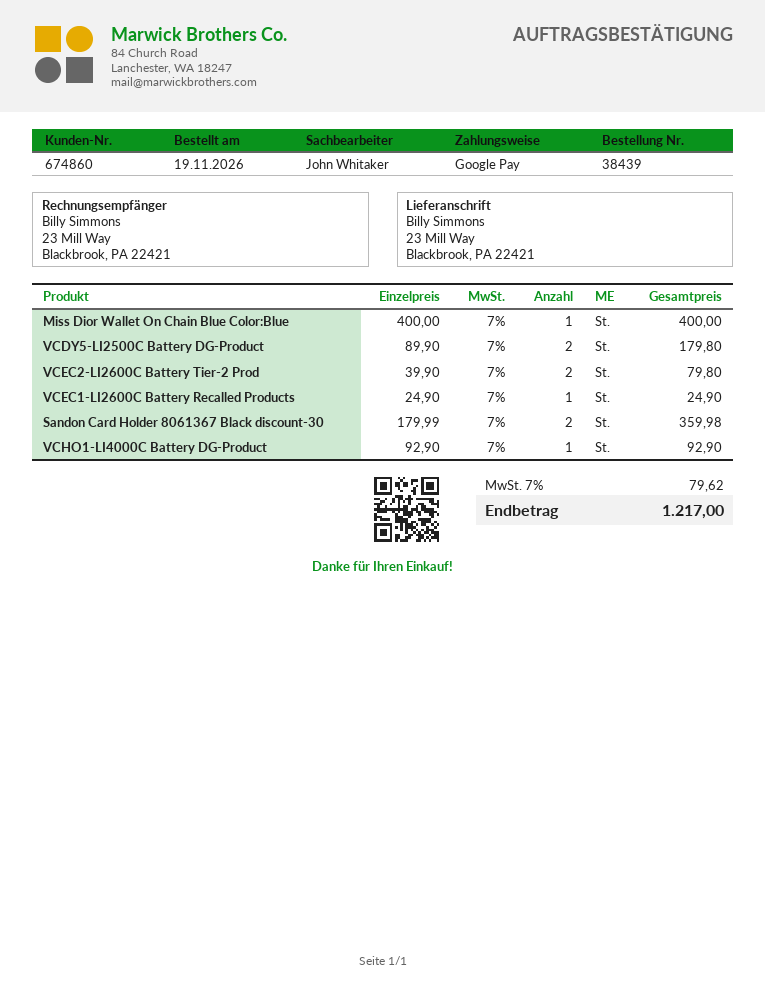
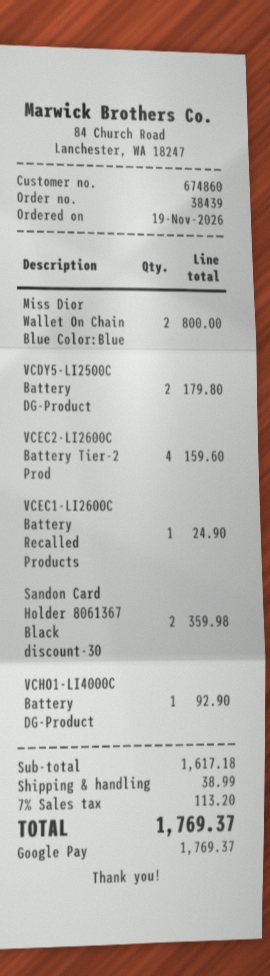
Miss Dior Wallet On Chain Blue Color:Blue: 1 for 400.00 -> 2 for 800.00
VCEC2-LI2600C Battery Tier-2 Prod: 2 for 79.80 -> 4 for 159.60
shipping: none -> 38.99
tax: 7% = 79.62 -> 7% = 113.20
total: 1217.00 -> 1769.37

